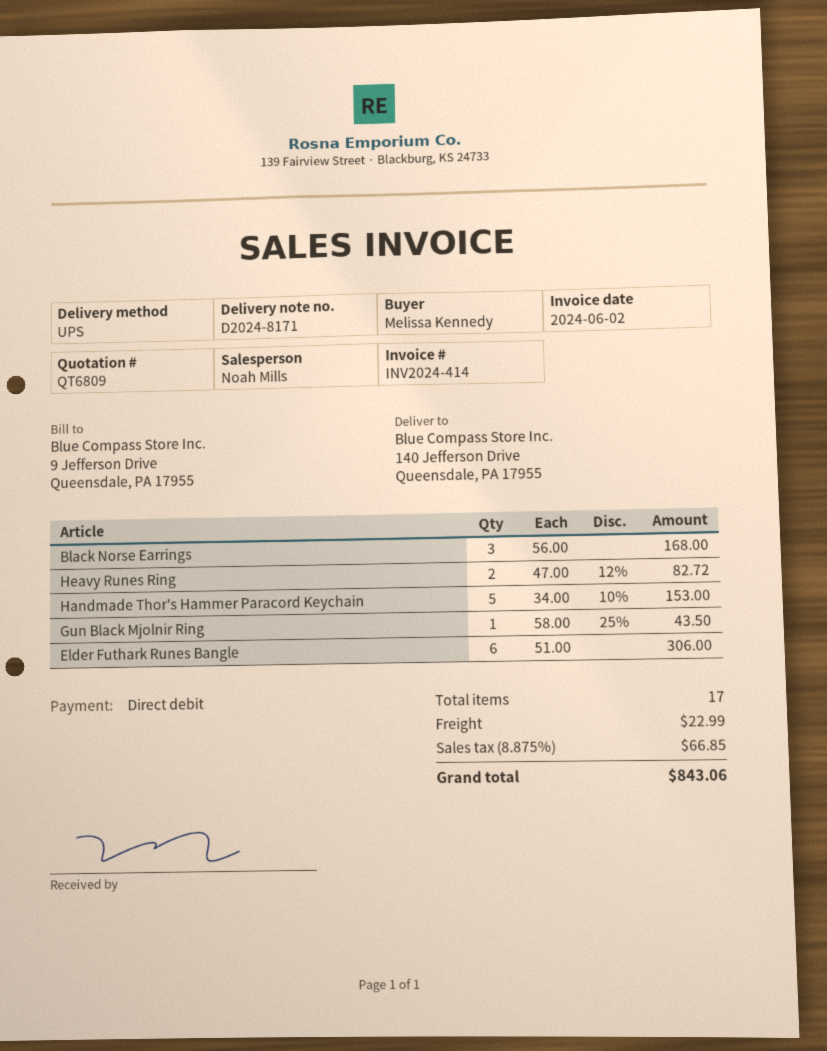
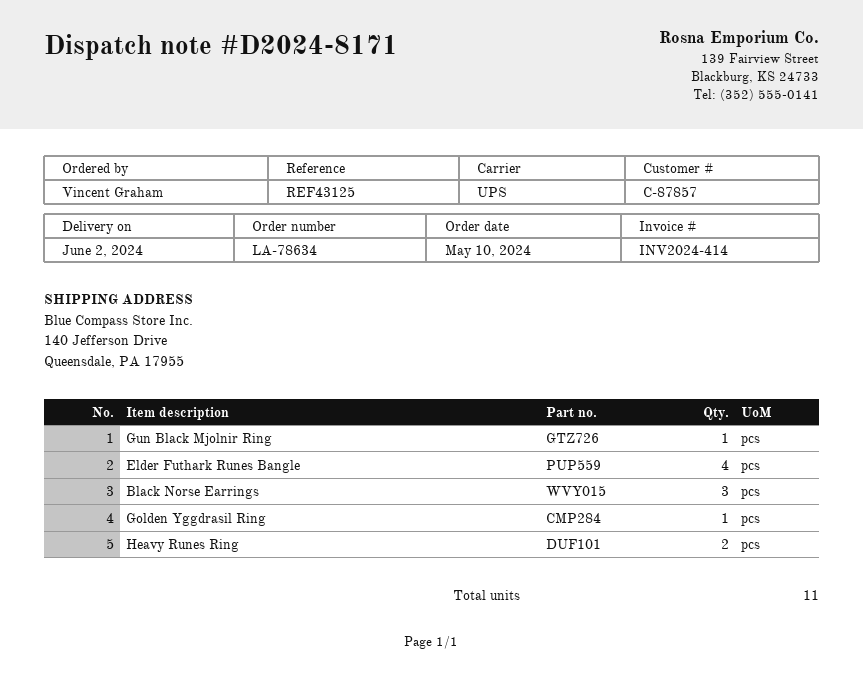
ordered by: Melissa Kennedy -> Vincent Graham
Handmade Thor's Hammer Paracord Keychain: 5 -> none
Elder Futhark Runes Bangle: 6 -> 4
Golden Yggdrasil Ring: none -> 1
total quantity: 17 -> 11

